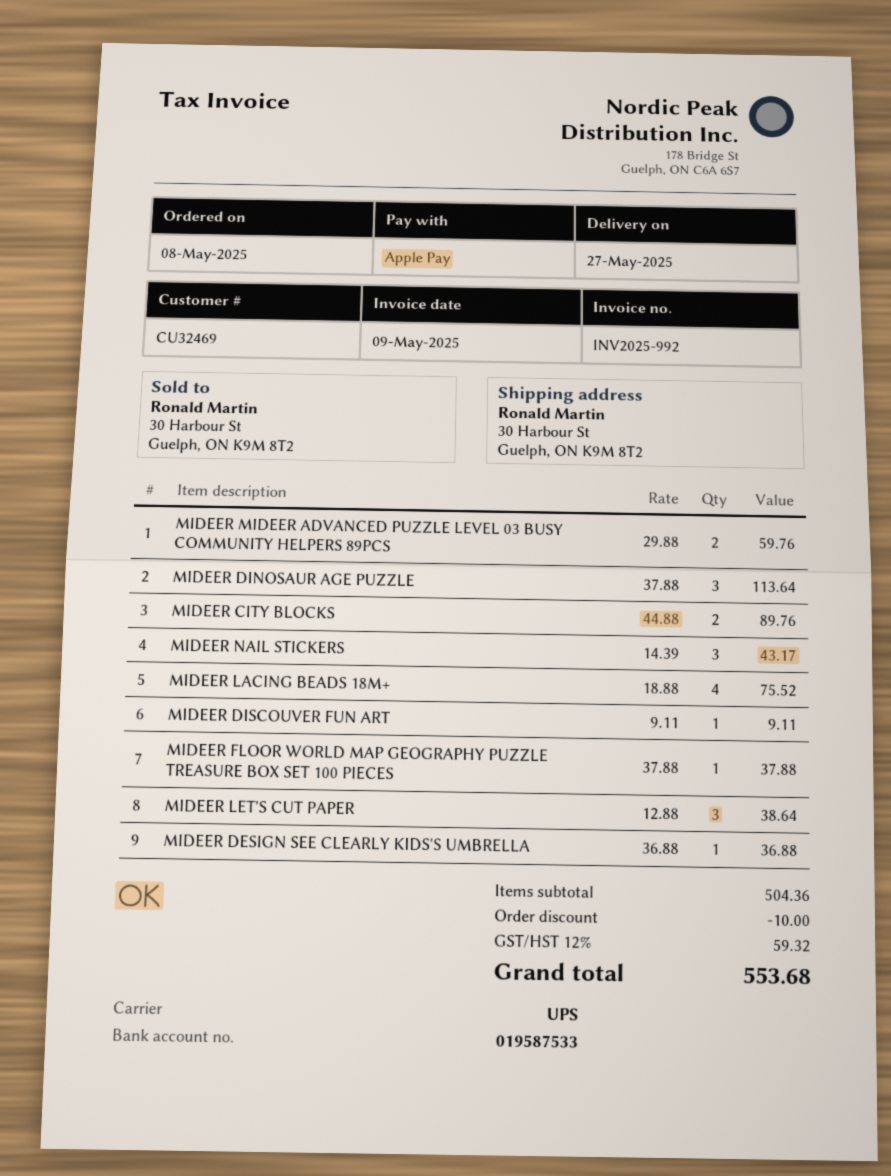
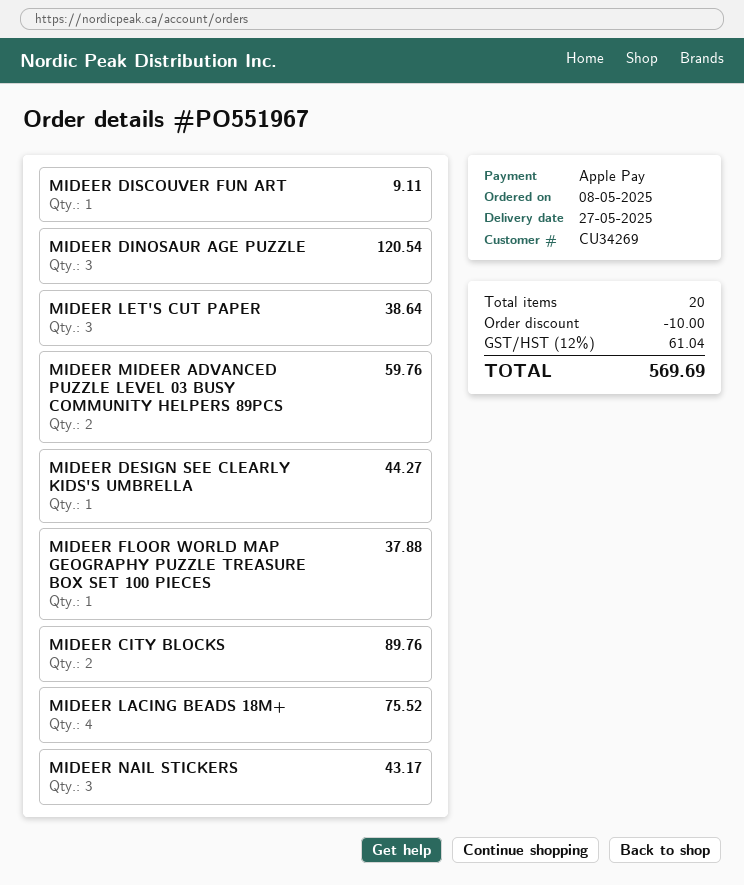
customer number: CU32469 -> CU34269
MIDEER DINOSAUR AGE PUZZLE: 3 for 113.64 -> 3 for 120.54
MIDEER DESIGN SEE CLEARLY KIDS'S UMBRELLA: 1 for 36.88 -> 1 for 44.27
tax: 12% = 59.32 -> 12% = 61.04
total: 553.68 -> 569.69

